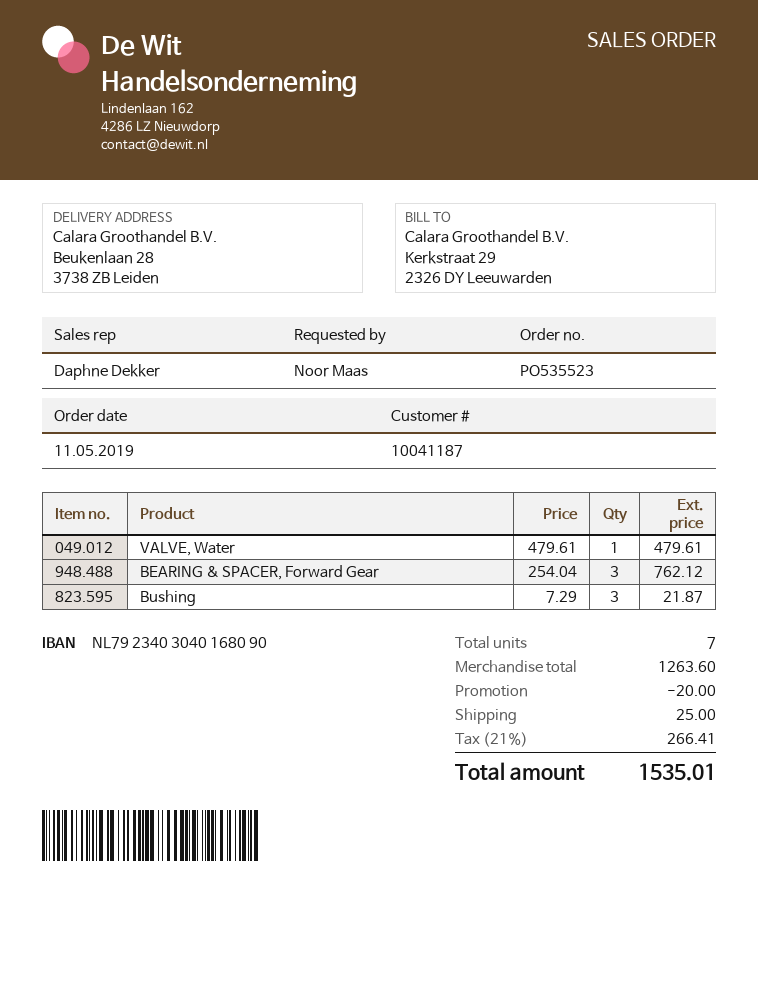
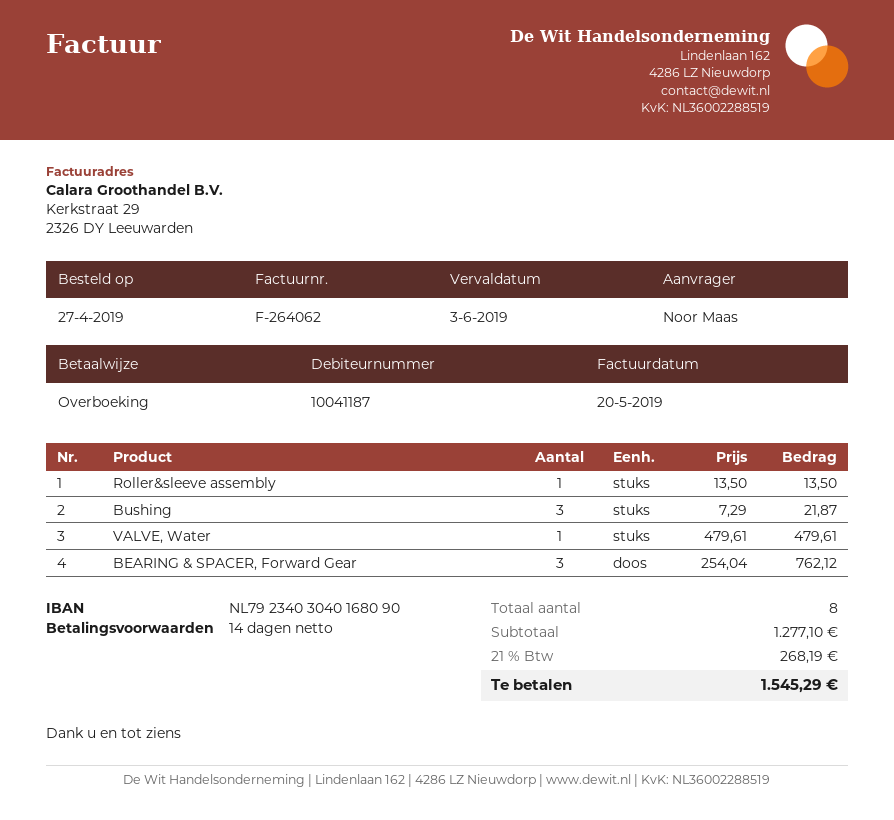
order date: 2019-05-11 -> 2019-04-27
Roller&sleeve assembly: none -> 1 x 13.50 = 13.50
total quantity: 7 -> 8
subtotal: 1263.60 -> 1277.10
discount: 20.00 -> none
shipping: 25.00 -> none
tax: 21% = 266.41 -> 21% = 268.19
total: 1535.01 -> 1545.29

